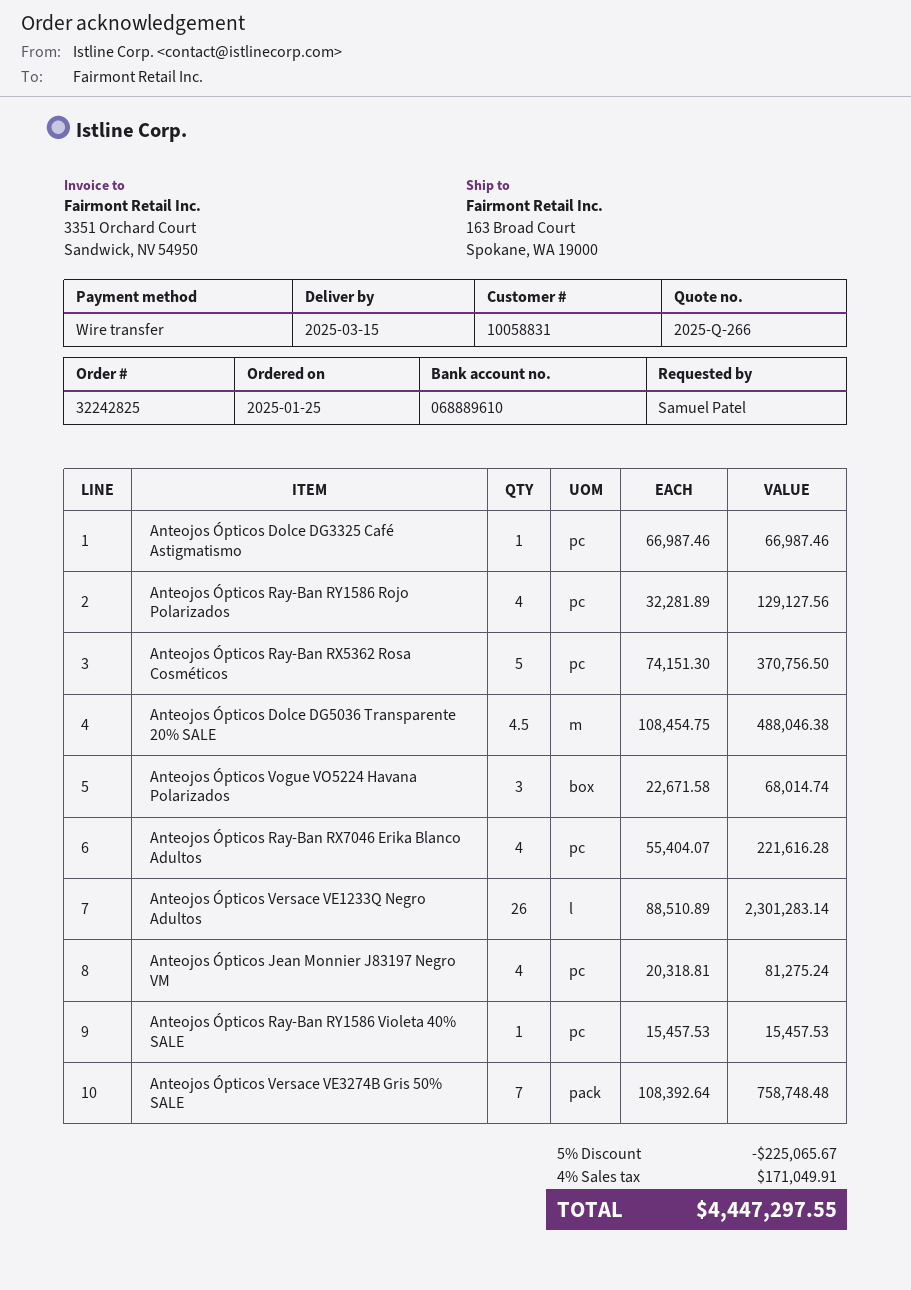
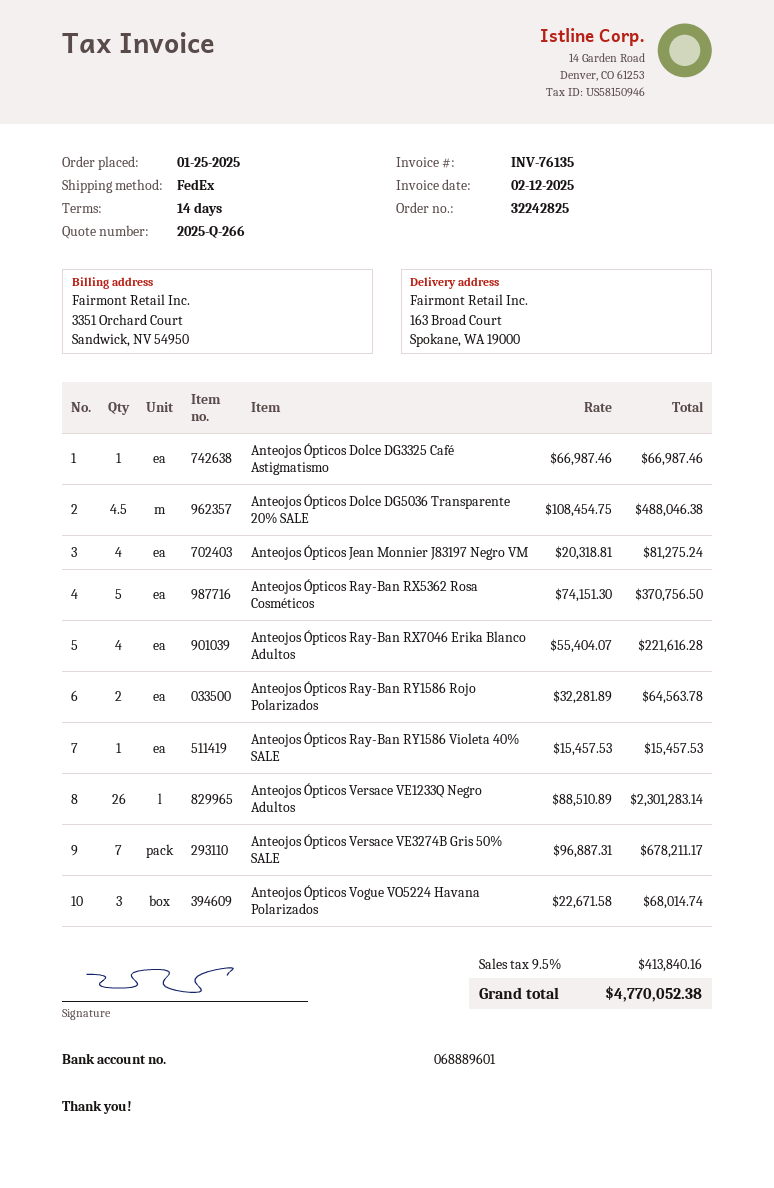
bank account: 068889610 -> 068889601
Anteojos Ópticos Ray-Ban RY1586 Rojo Polarizados: 4 x 32281.89 = 129127.56 -> 2 x 32281.89 = 64563.78
Anteojos Ópticos Versace VE3274B Gris 50% SALE: 7 x 108392.64 = 758748.48 -> 7 x 96887.31 = 678211.17
discount: 5% = 225065.67 -> none
tax: 4% = 171049.91 -> 9.5% = 413840.16
total: 4447297.55 -> 4770052.38

